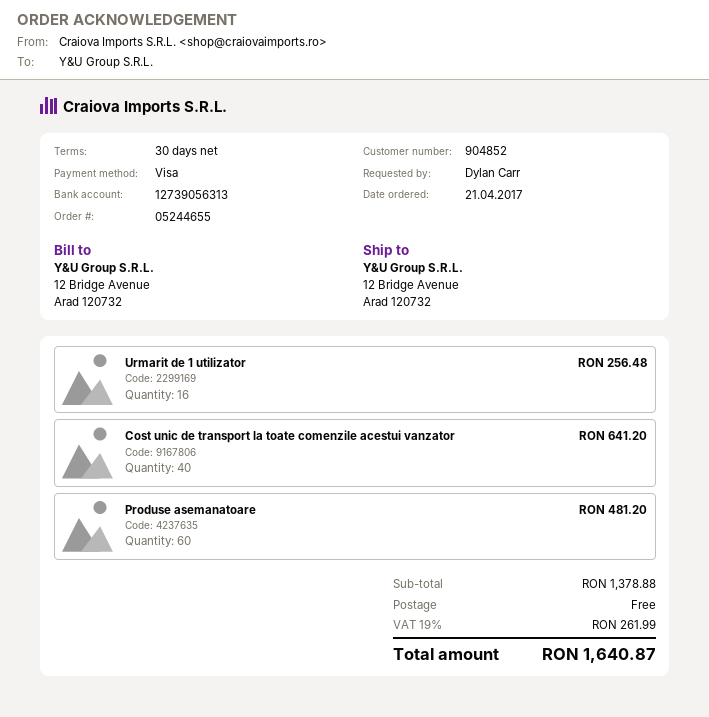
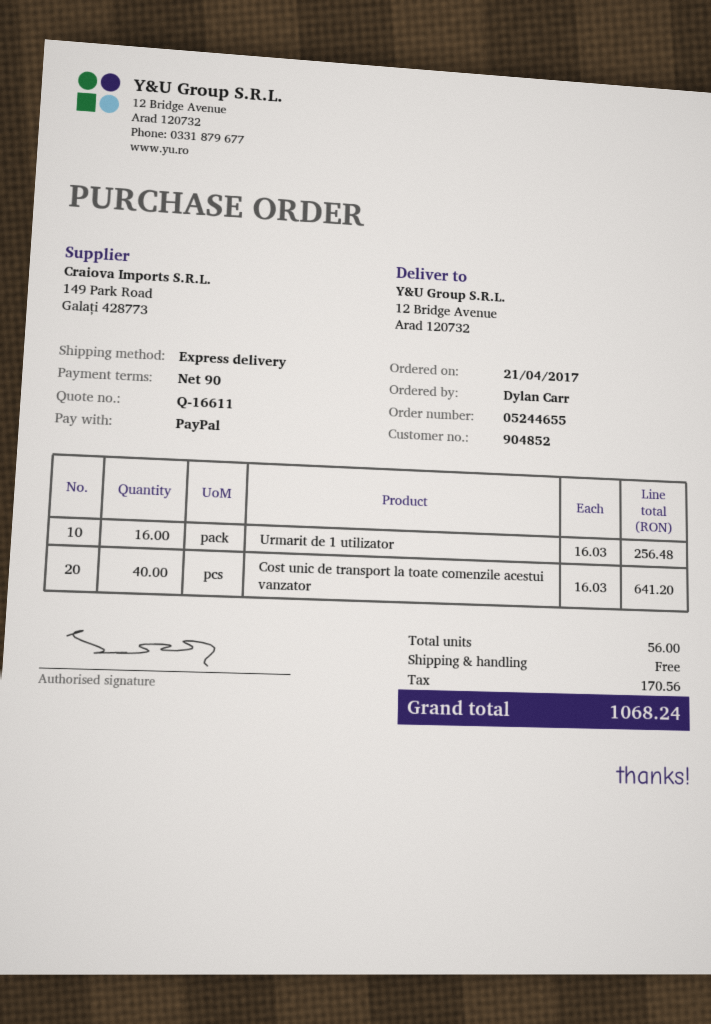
payment terms: 30 days -> 90 days
payment method: Visa -> PayPal
Produse asemanatoare: 60 for 481.20 -> none
tax: 261.99 -> 170.56
total: 1640.87 -> 1068.24

